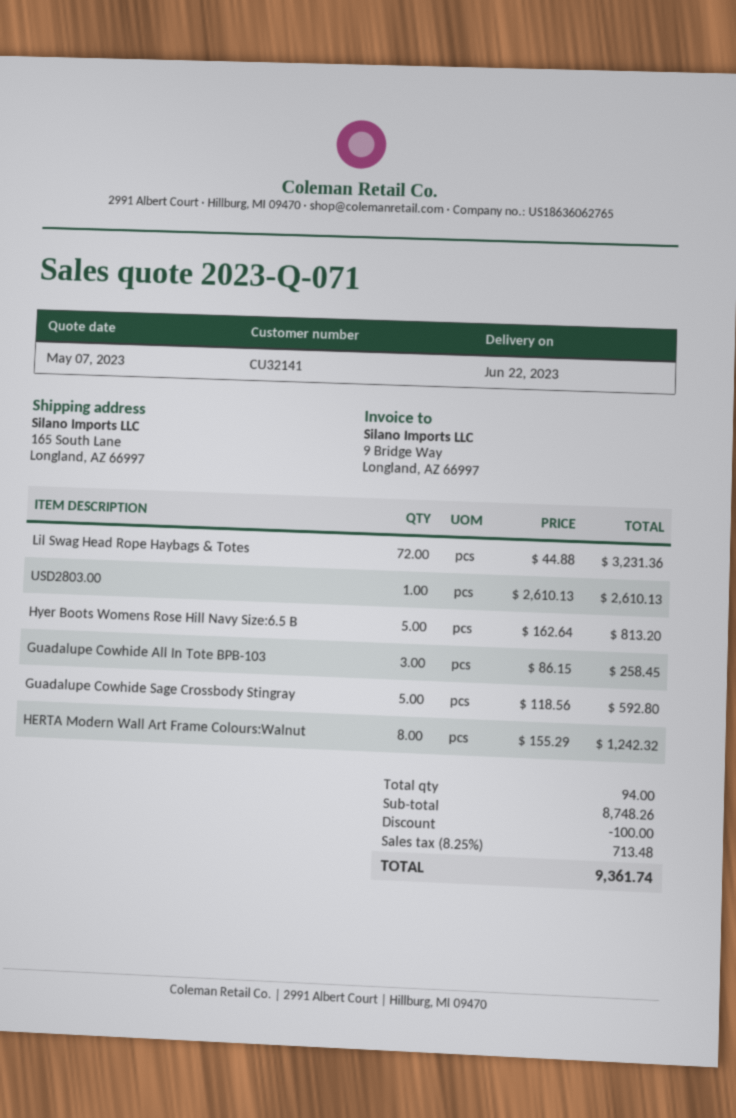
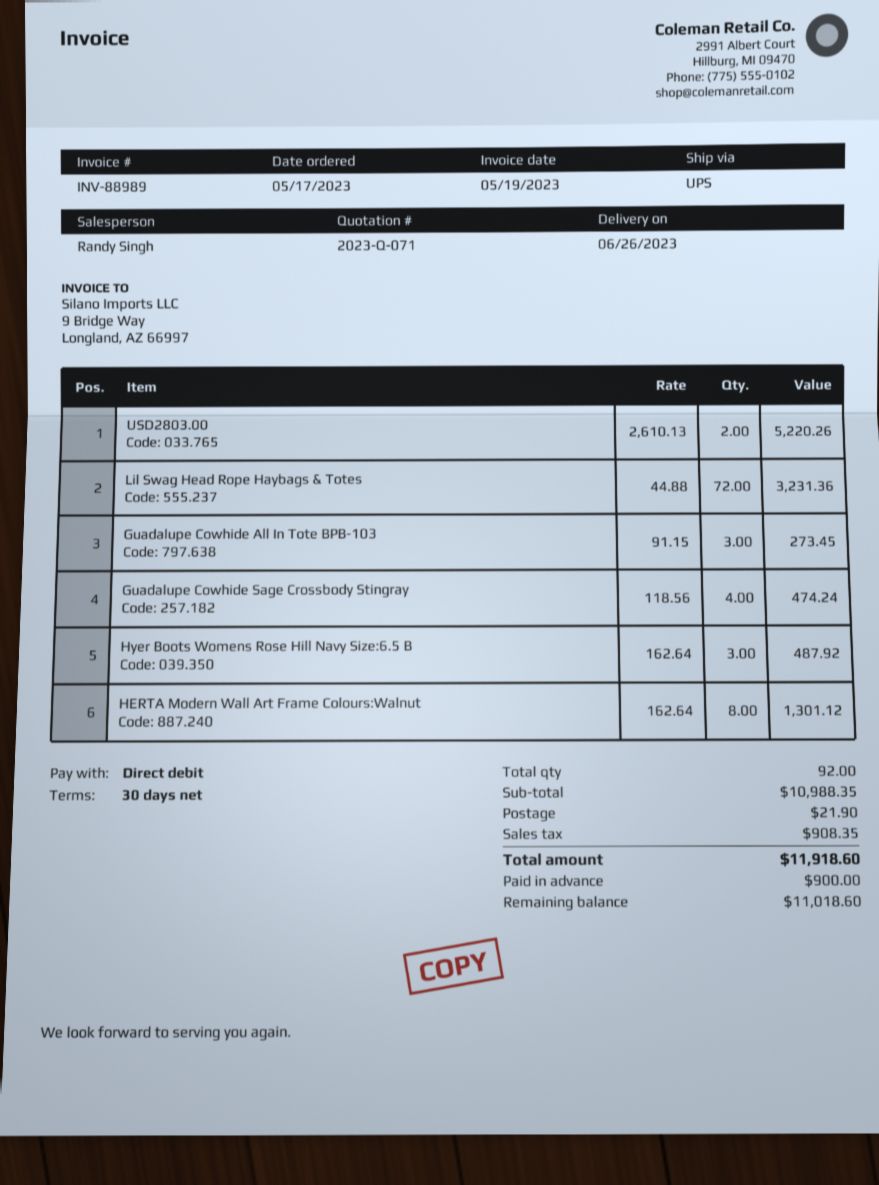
delivery date: 2023-06-22 -> 2023-06-26
USD2803.00: 1 x 2610.13 = 2610.13 -> 2 x 2610.13 = 5220.26
Hyer Boots Womens Rose Hill Navy Size:6.5 B: 5 x 162.64 = 813.20 -> 3 x 162.64 = 487.92
Guadalupe Cowhide All In Tote BPB-103: 3 x 86.15 = 258.45 -> 3 x 91.15 = 273.45
Guadalupe Cowhide Sage Crossbody Stingray: 5 x 118.56 = 592.80 -> 4 x 118.56 = 474.24
HERTA Modern Wall Art Frame Colours:Walnut: 8 x 155.29 = 1242.32 -> 8 x 162.64 = 1301.12
total quantity: 94 -> 92
subtotal: 8748.26 -> 10988.35
discount: 100.00 -> none
shipping: none -> 21.90
tax: 713.48 -> 908.35
total: 9361.74 -> 11918.60

